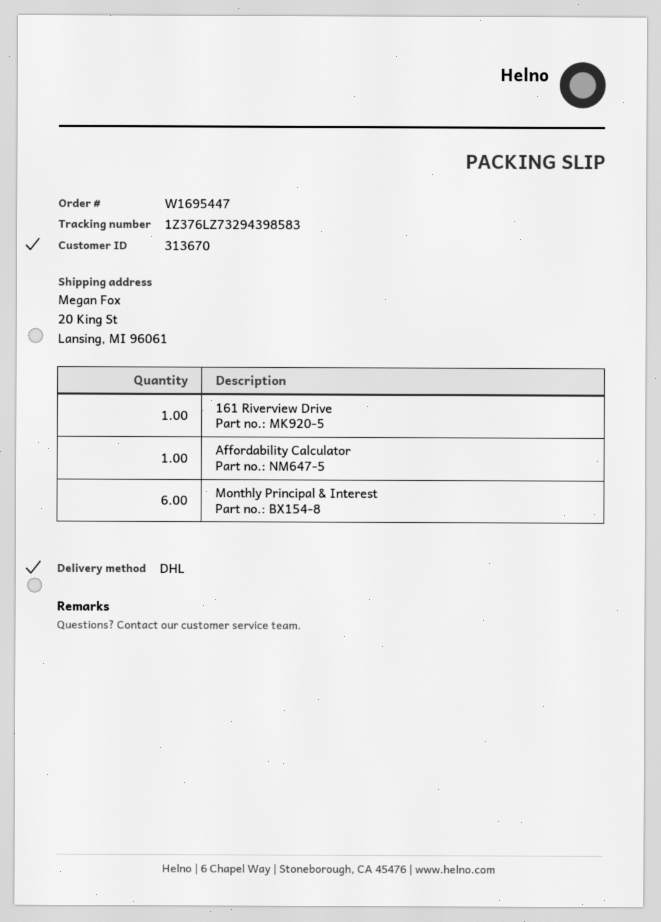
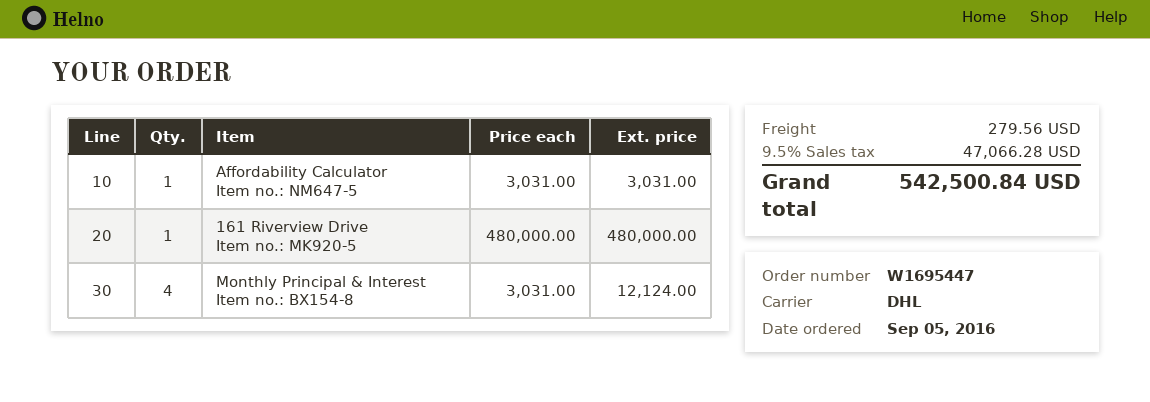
Monthly Principal & Interest: 6 -> 4

